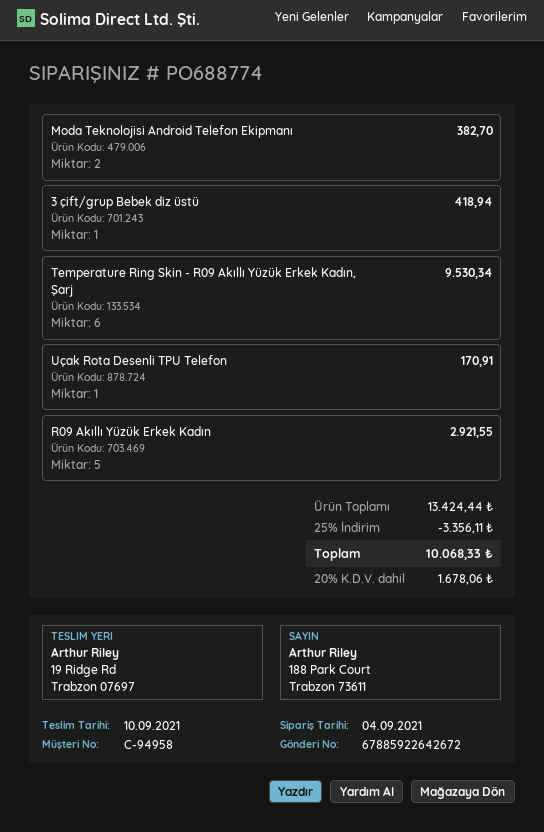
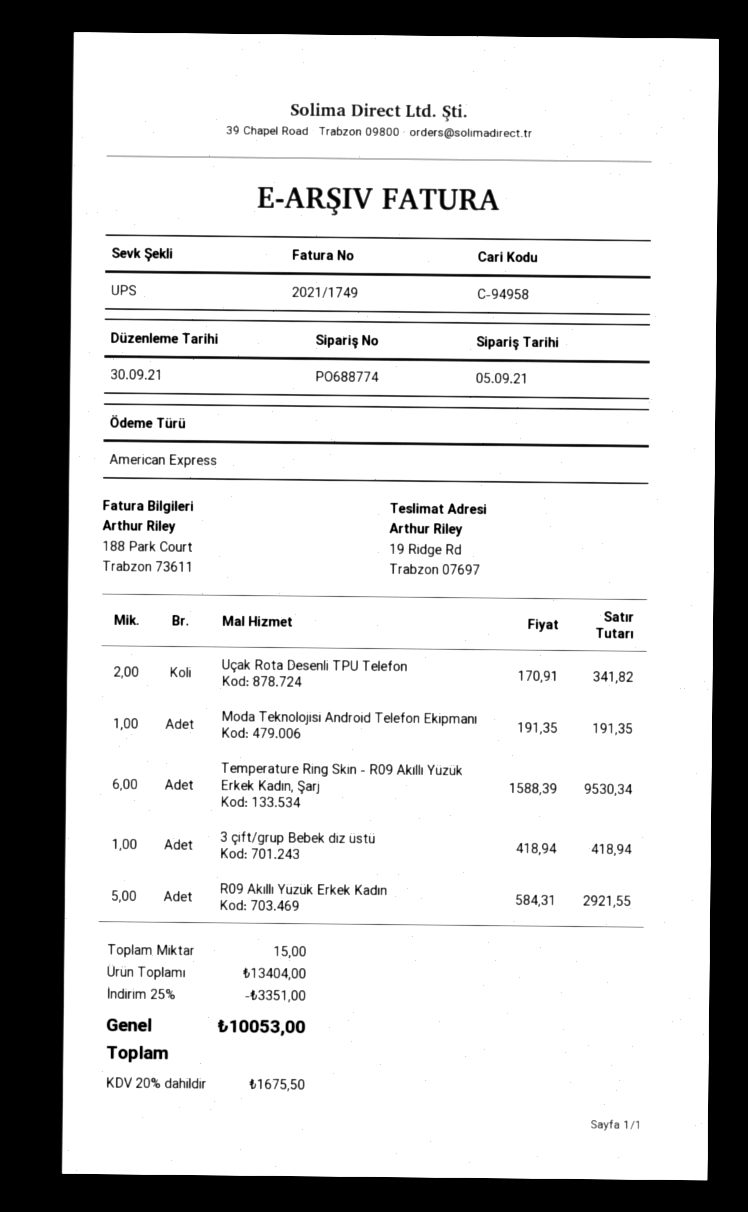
order date: 2021-09-04 -> 2021-09-05
Moda Teknolojisi Android Telefon Ekipmanı: 2 for 382.70 -> 1 for 191.35
Uçak Rota Desenli TPU Telefon: 1 for 170.91 -> 2 for 341.82
subtotal: 13424.44 -> 13404.00
discount: 25% = 3356.11 -> 25% = 3351.00
tax: 20% = 1678.06 -> 20% = 1675.50
total: 10068.33 -> 10053.00

